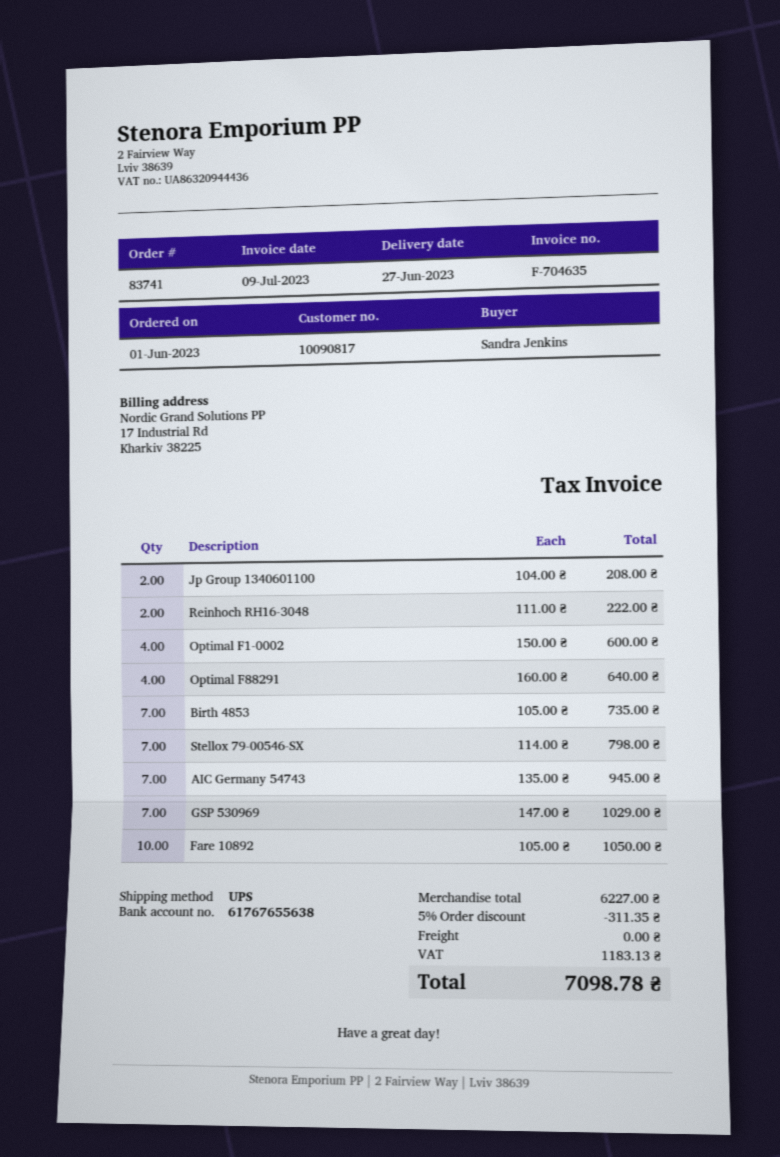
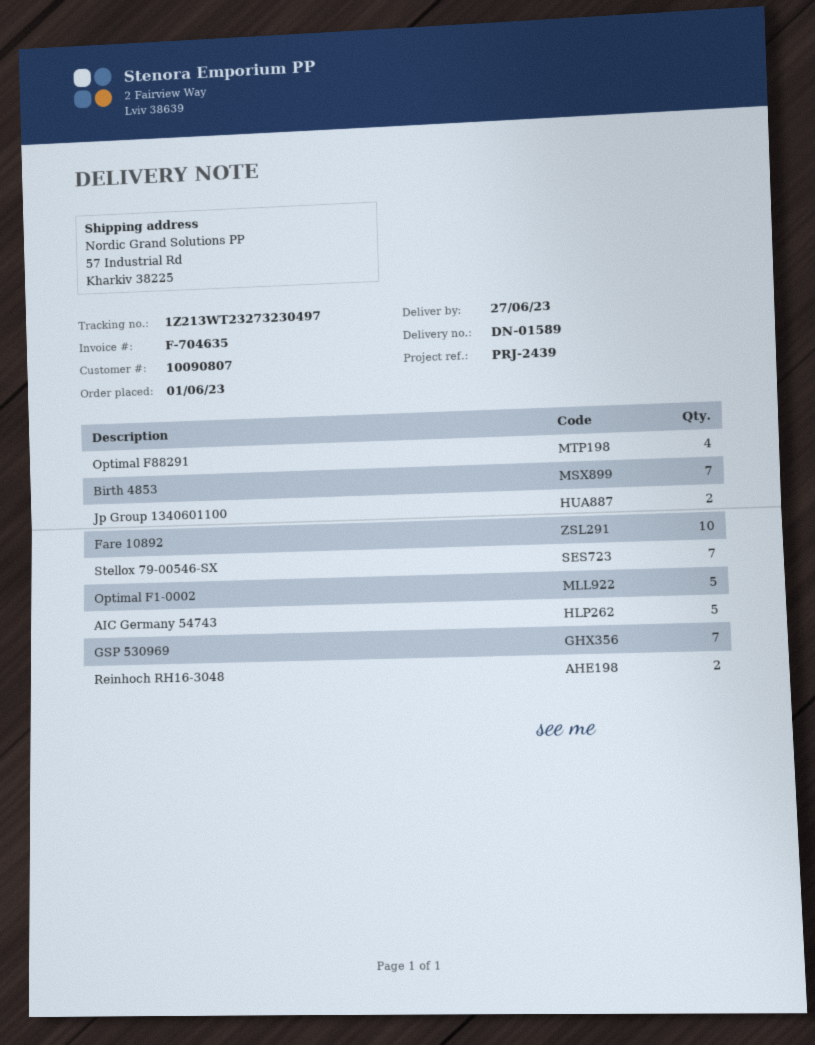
customer number: 10090817 -> 10090807
Optimal F1-0002: 4 -> 5
AIC Germany 54743: 7 -> 5

